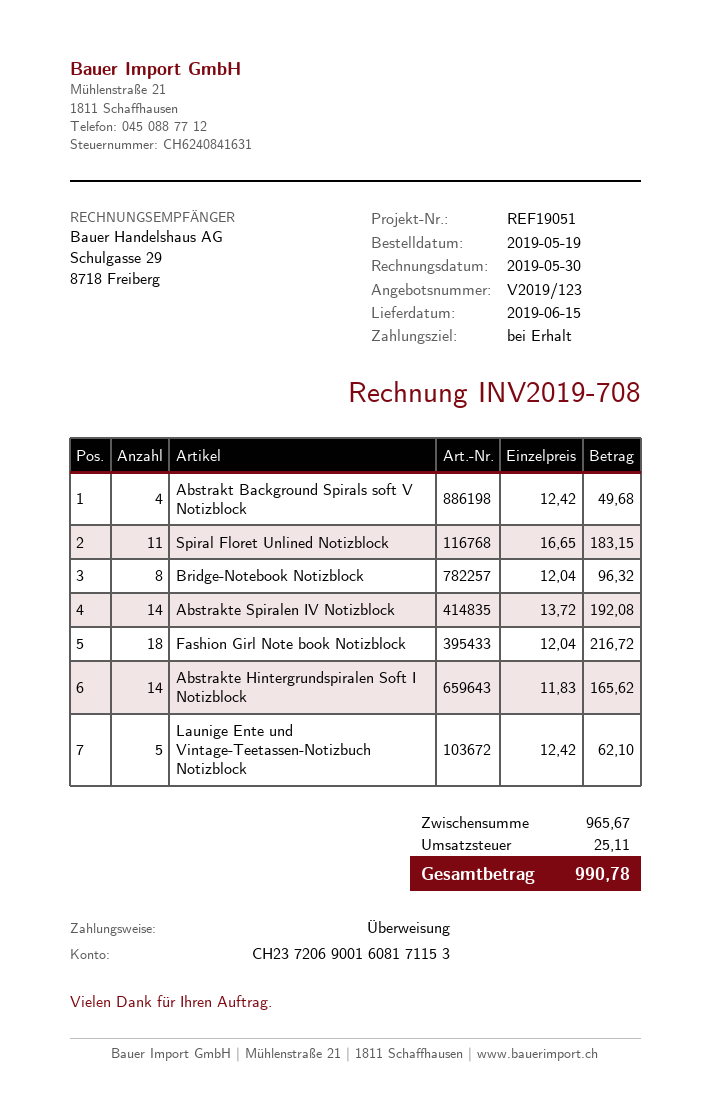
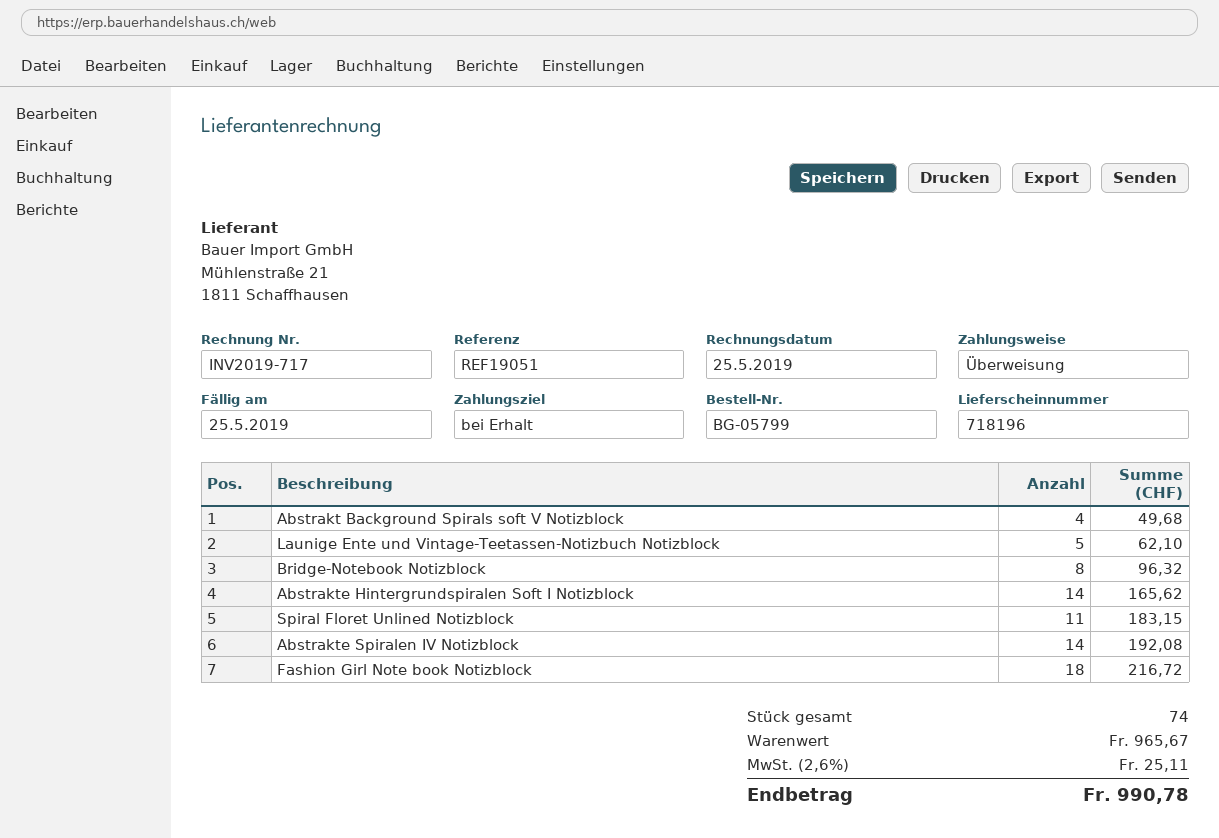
invoice number: INV2019-708 -> INV2019-717
invoice date: 2019-05-30 -> 2019-05-25

